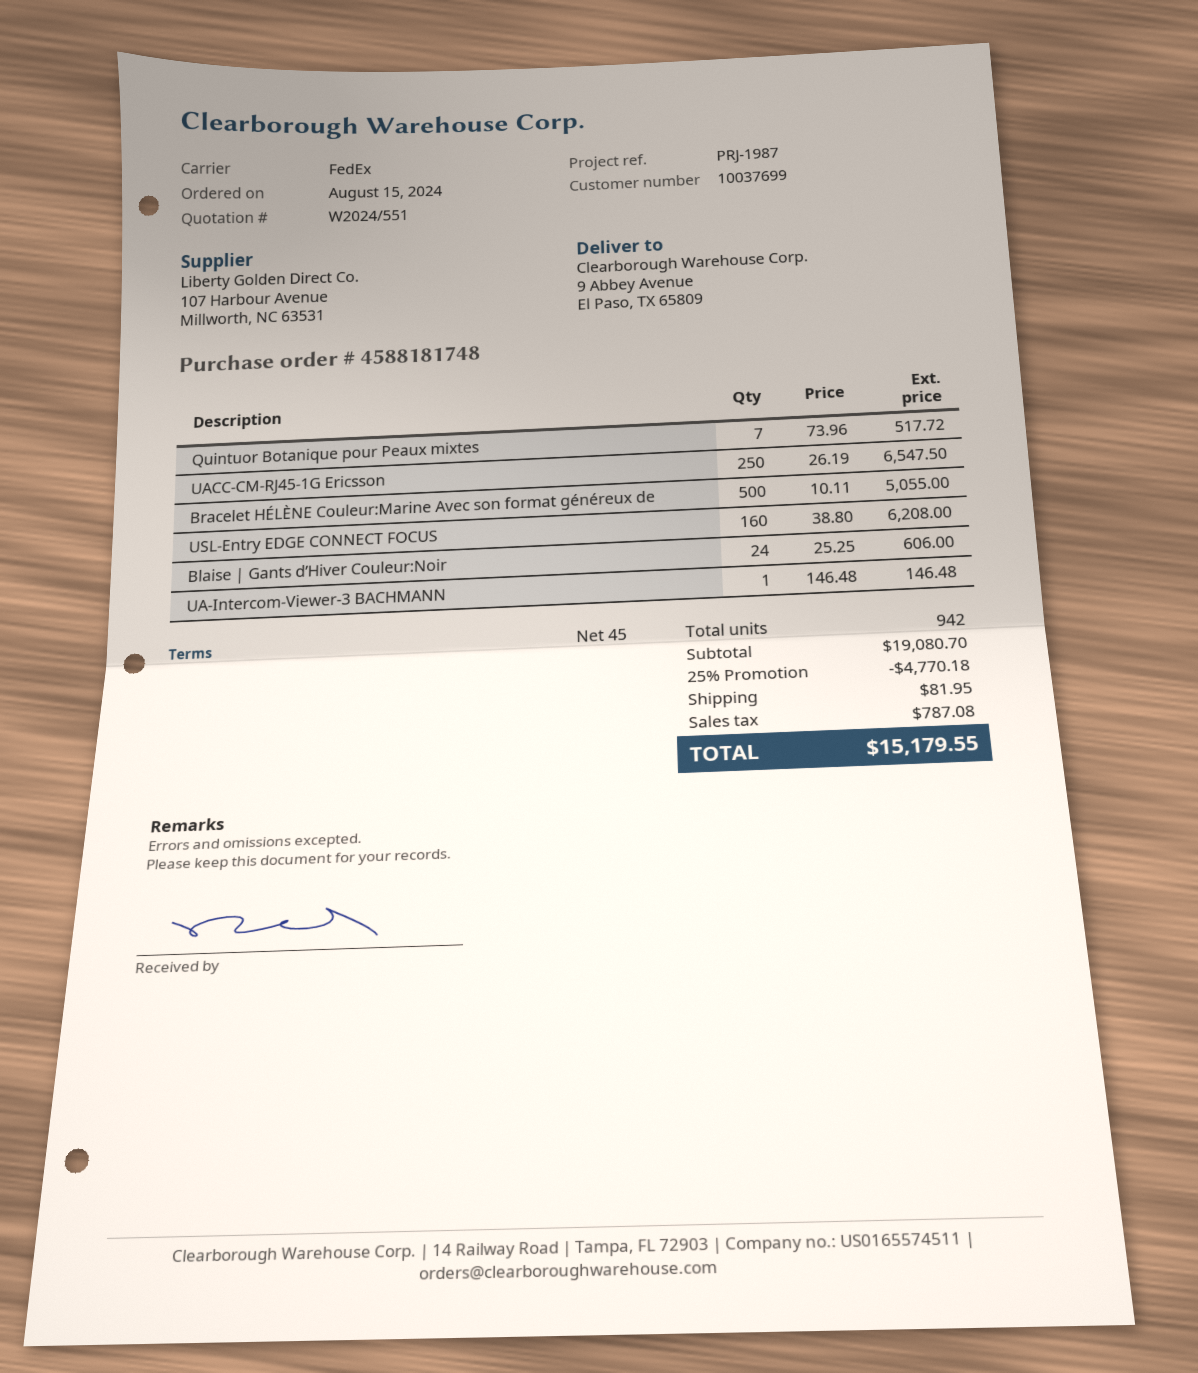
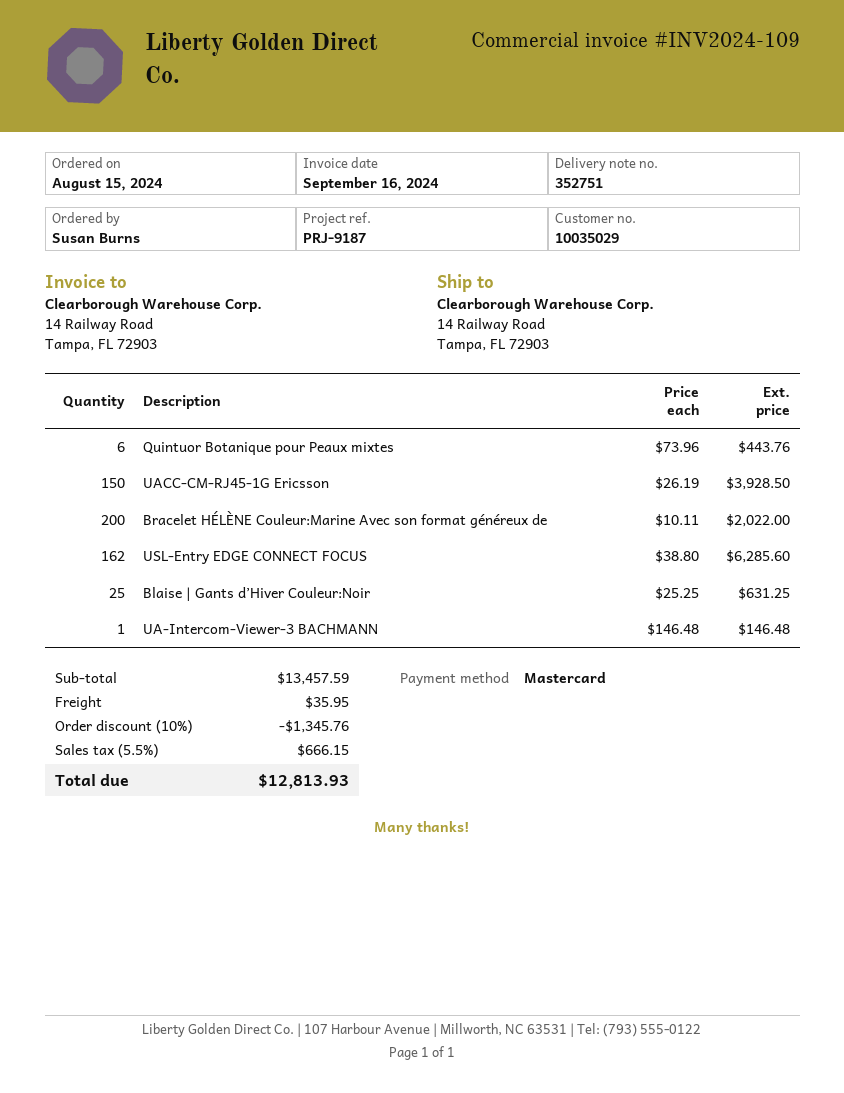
customer number: 10037699 -> 10035029
reference: PRJ-1987 -> PRJ-9187
ship to: 9 Abbey Avenue, El Paso, TX 65809 -> 14 Railway Road, Tampa, FL 72903
Quintuor Botanique pour Peaux mixtes: 7 x 73.96 = 517.72 -> 6 x 73.96 = 443.76
UACC-CM-RJ45-1G Ericsson: 250 x 26.19 = 6547.50 -> 150 x 26.19 = 3928.50
Bracelet HÉLÈNE Couleur:Marine Avec son format généreux de: 500 x 10.11 = 5055.00 -> 200 x 10.11 = 2022.00
USL-Entry EDGE CONNECT FOCUS: 160 x 38.80 = 6208.00 -> 162 x 38.80 = 6285.60
Blaise | Gants d’Hiver Couleur:Noir: 24 x 25.25 = 606.00 -> 25 x 25.25 = 631.25
subtotal: 19080.70 -> 13457.59
discount: 25% = 4770.18 -> 10% = 1345.76
shipping: 81.95 -> 35.95
tax: 787.08 -> 666.15
total: 15179.55 -> 12813.93

